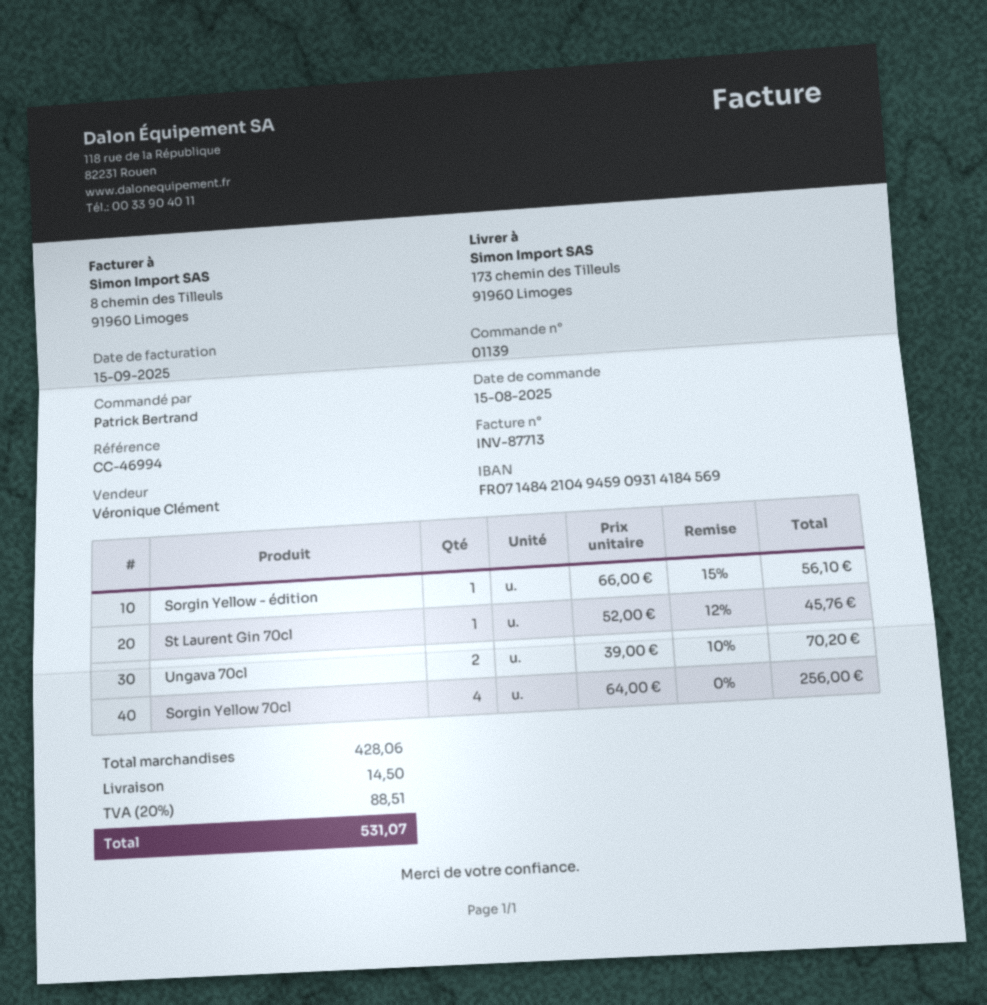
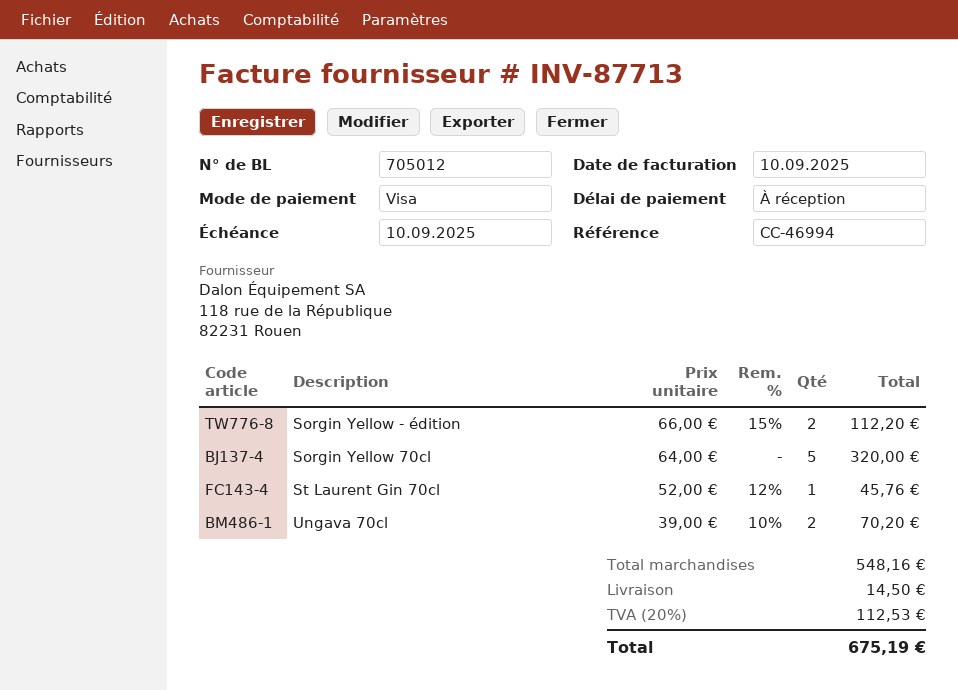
invoice date: 2025-09-15 -> 2025-09-10
Sorgin Yellow - édition: 1 x 66.00 - 15% = 56.10 -> 2 x 66.00 - 15% = 112.20
Sorgin Yellow 70cl: 4 x 64.00 = 256.00 -> 5 x 64.00 = 320.00
subtotal: 428.06 -> 548.16
tax: 20% = 88.51 -> 20% = 112.53
total: 531.07 -> 675.19

